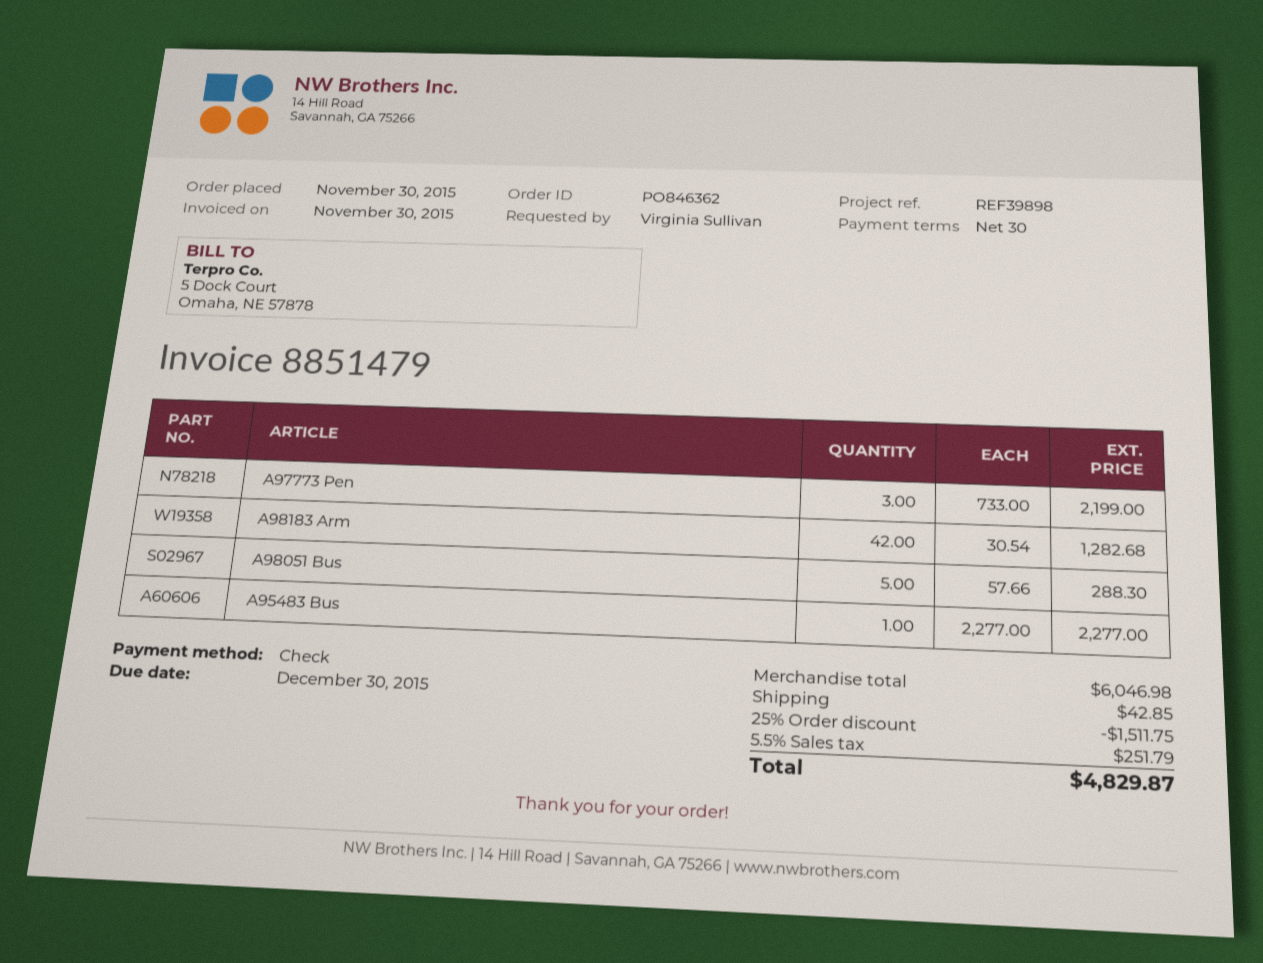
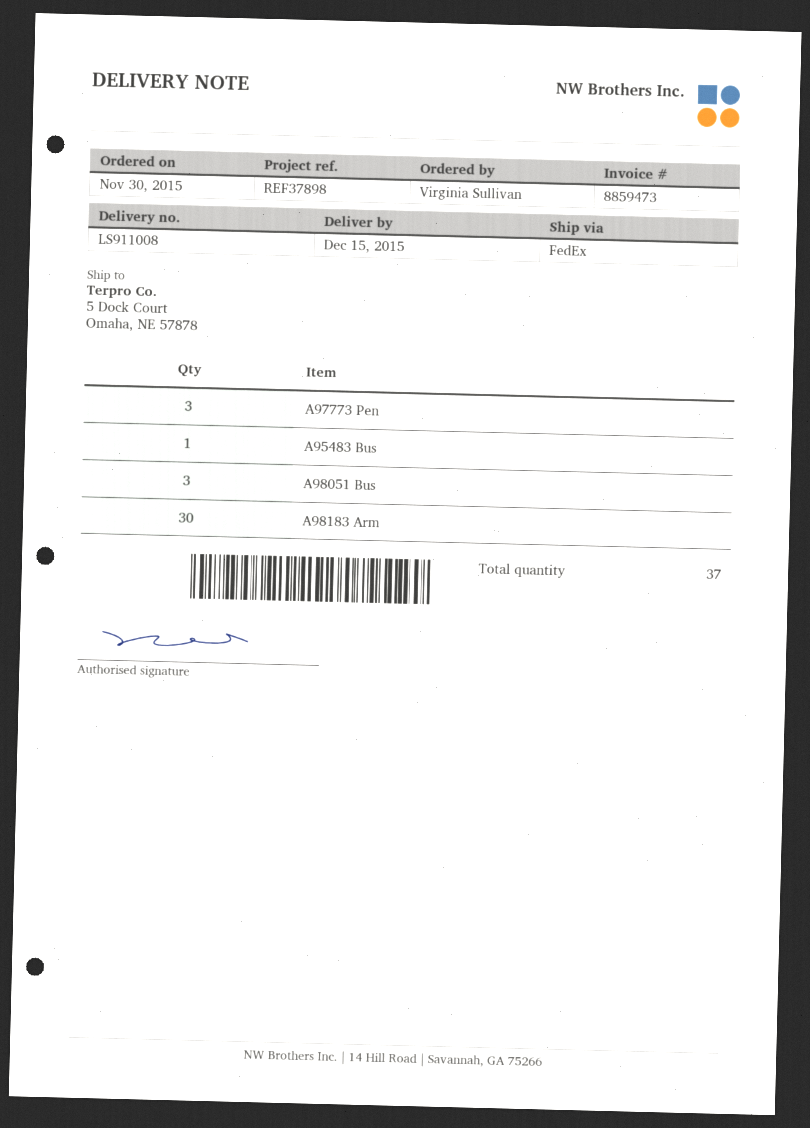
invoice number: 8851479 -> 8859473
reference: REF39898 -> REF37898
A98183 Arm: 42 -> 30
A98051 Bus: 5 -> 3

